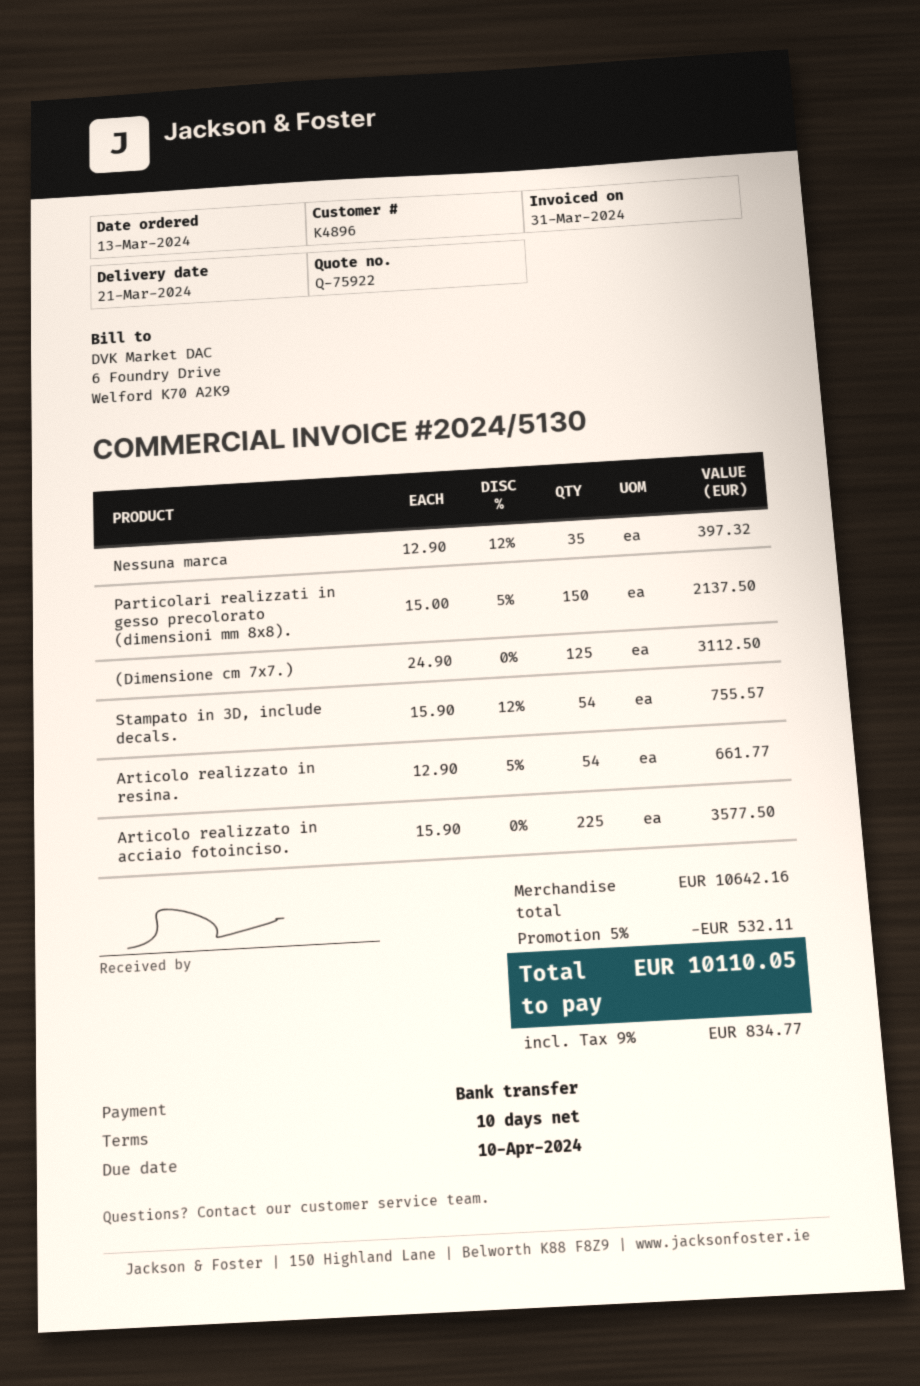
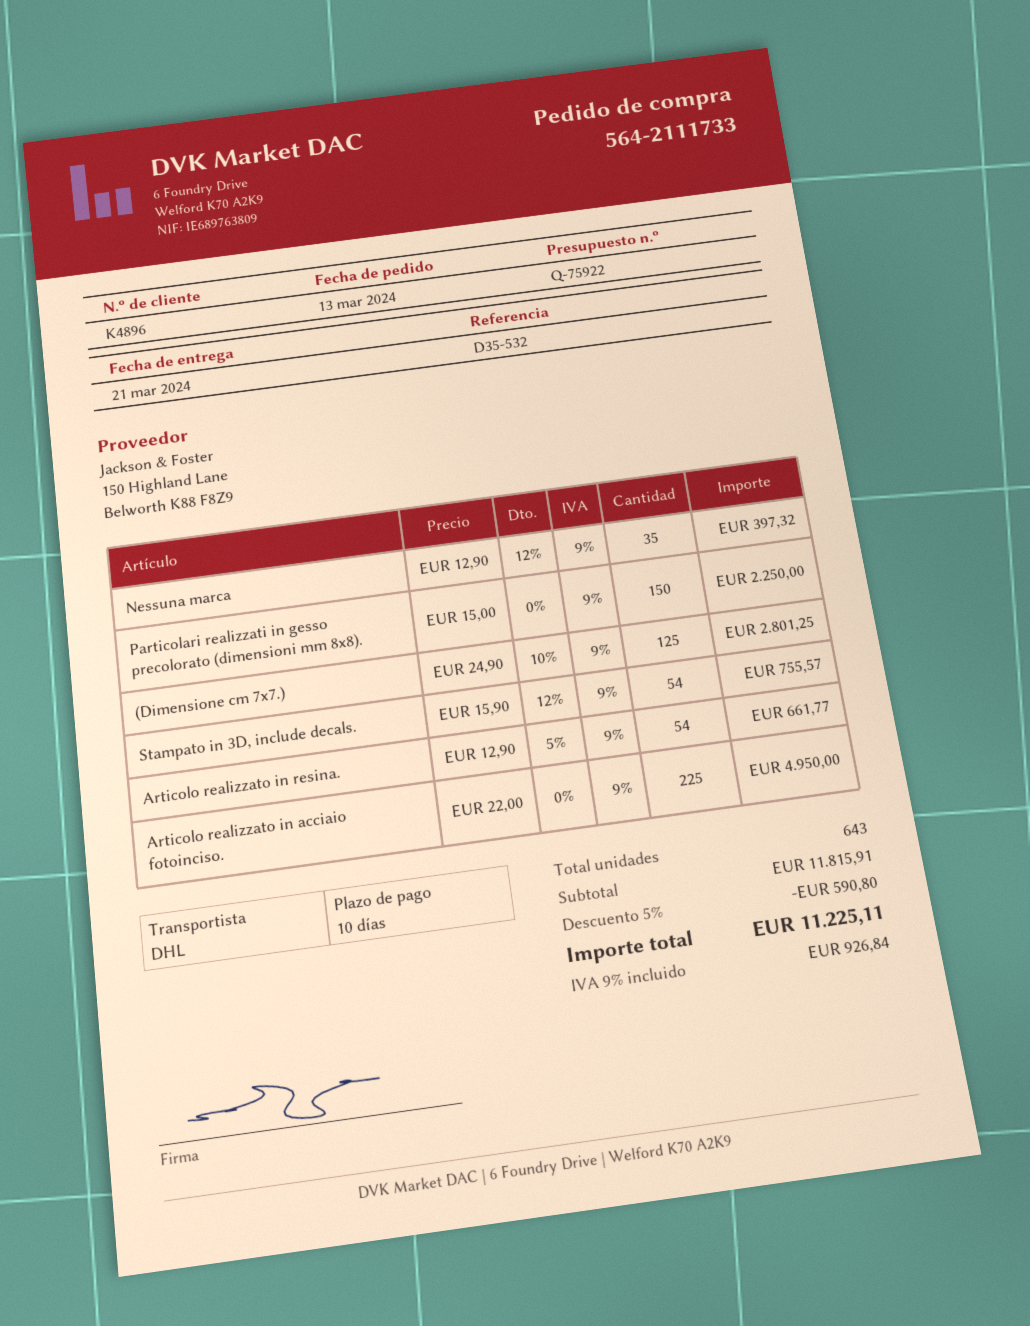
Particolari realizzati in gesso precolorato (dimensioni mm 8x8).: 150 x 15.00 - 5% = 2137.50 -> 150 x 15.00 = 2250.00
(Dimensione cm 7x7.): 125 x 24.90 = 3112.50 -> 125 x 24.90 - 10% = 2801.25
Articolo realizzato in acciaio fotoinciso.: 225 x 15.90 = 3577.50 -> 225 x 22.00 = 4950.00
subtotal: 10642.16 -> 11815.91
discount: 5% = 532.11 -> 5% = 590.80
tax: 9% = 834.77 -> 9% = 926.84
total: 10110.05 -> 11225.11

